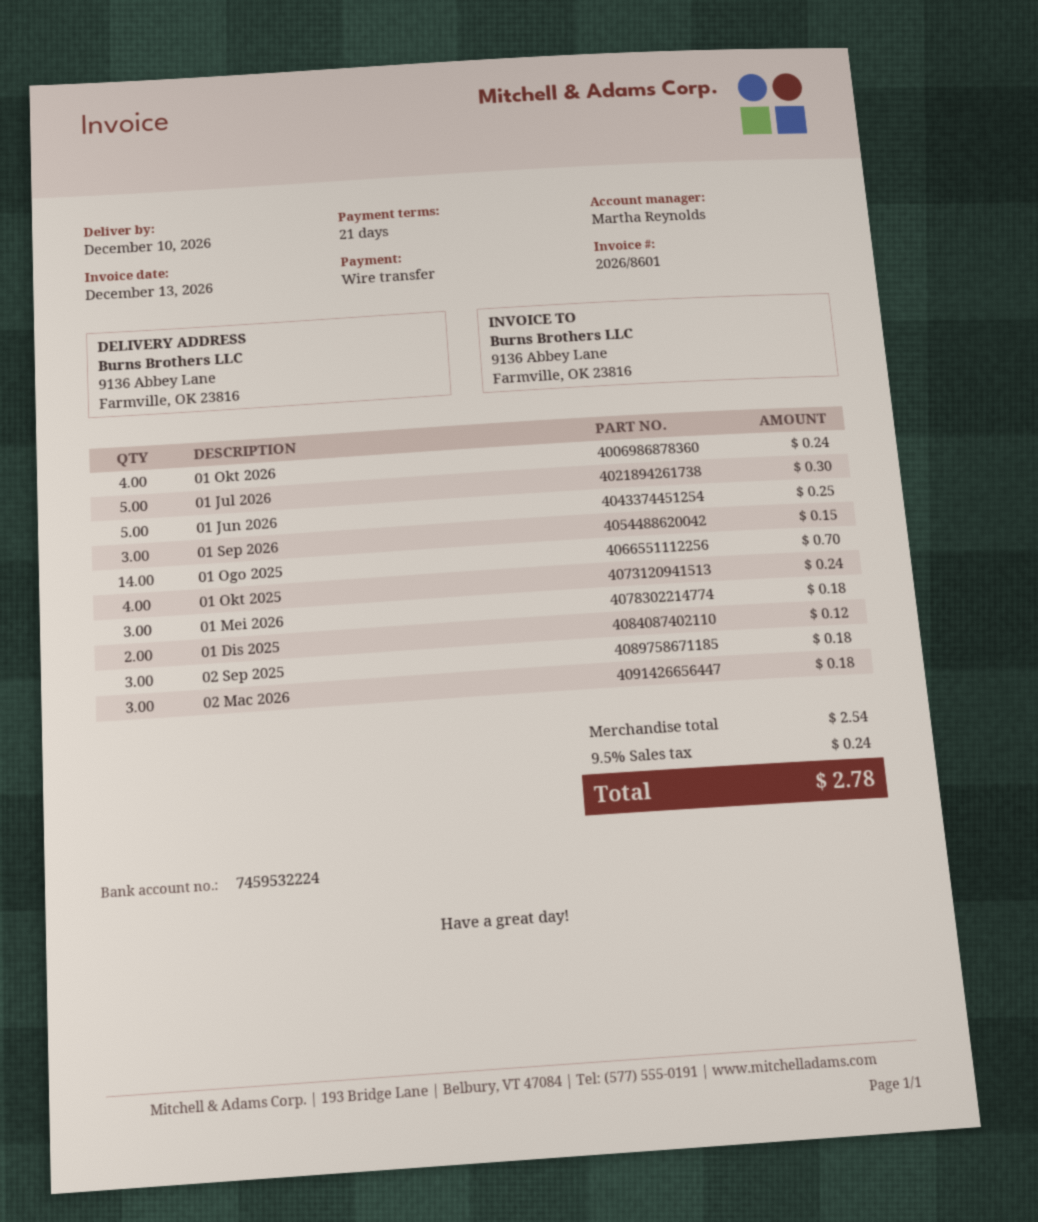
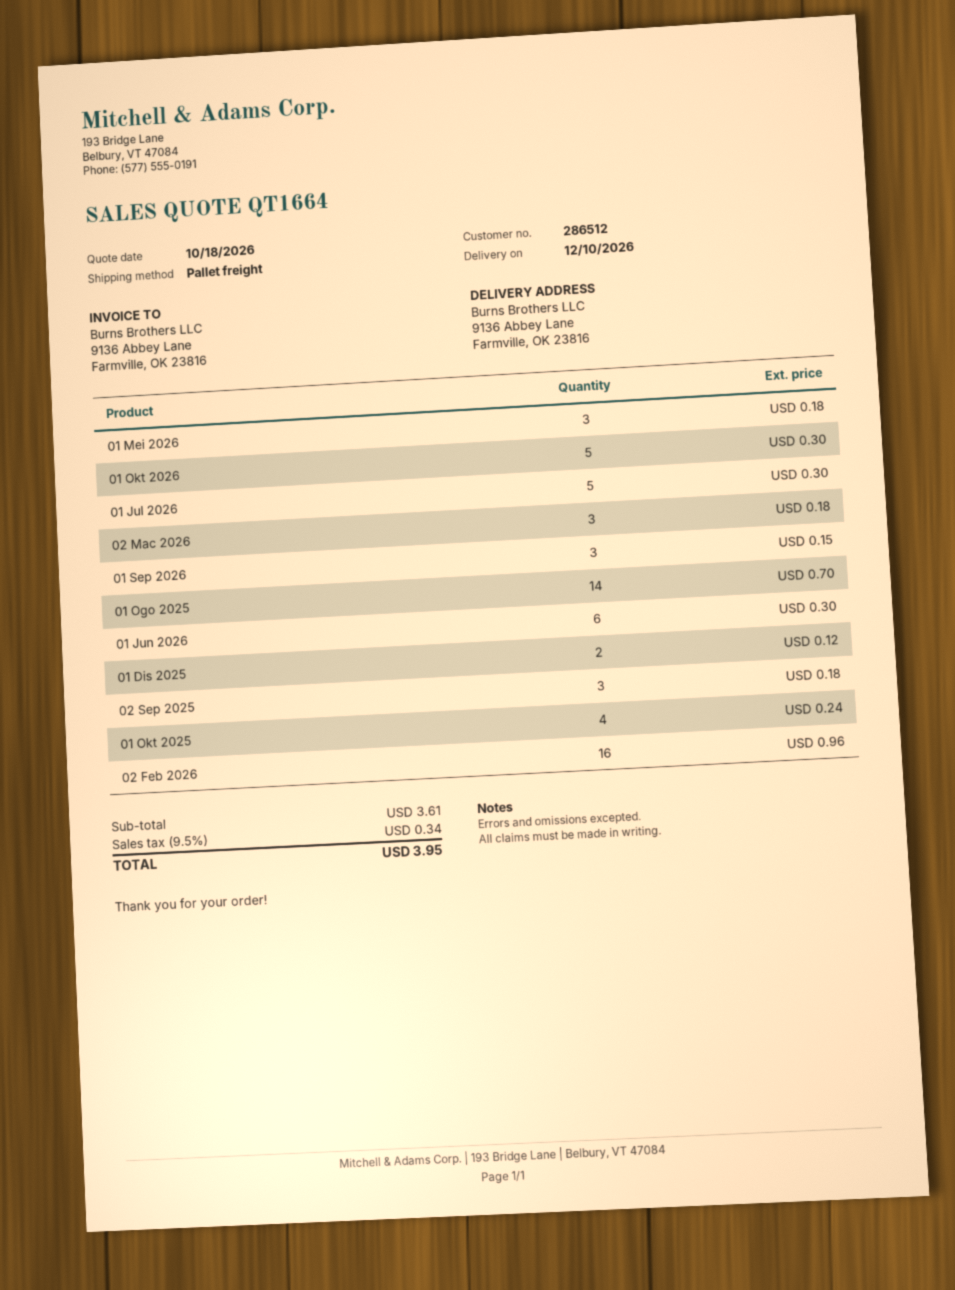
01 Okt 2026: 4 for 0.24 -> 5 for 0.30
01 Jun 2026: 5 for 0.25 -> 6 for 0.30
02 Feb 2026: none -> 16 for 0.96
subtotal: 2.54 -> 3.61
tax: 9.5% = 0.24 -> 9.5% = 0.34
total: 2.78 -> 3.95

